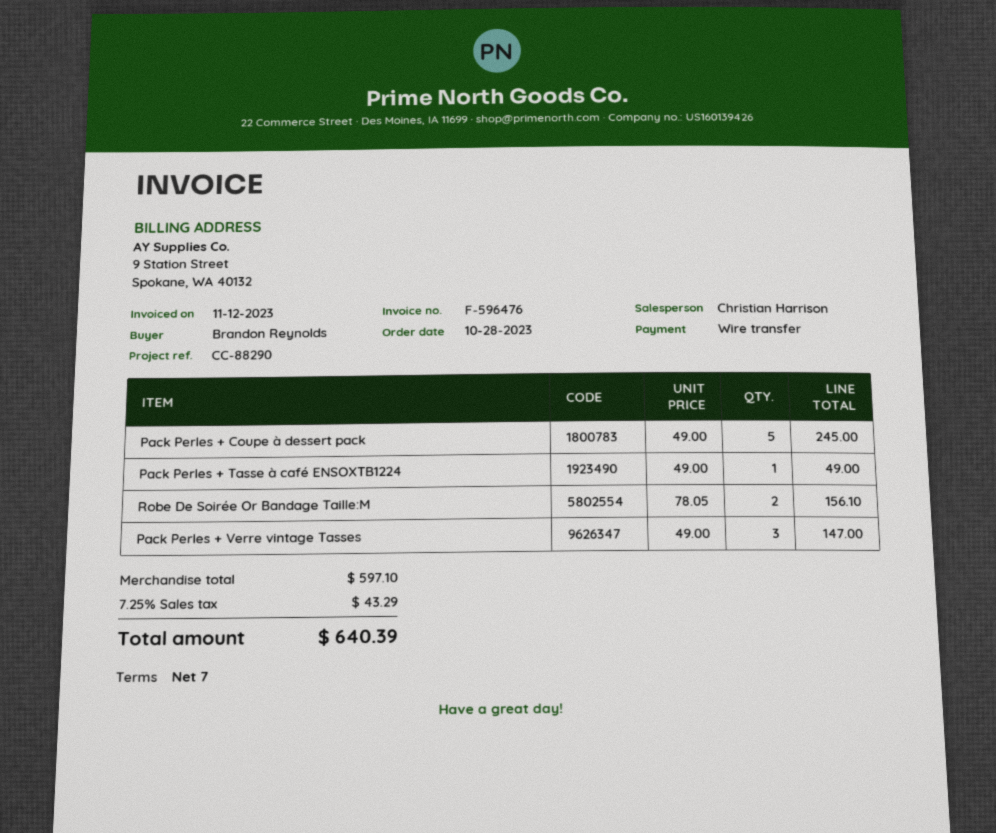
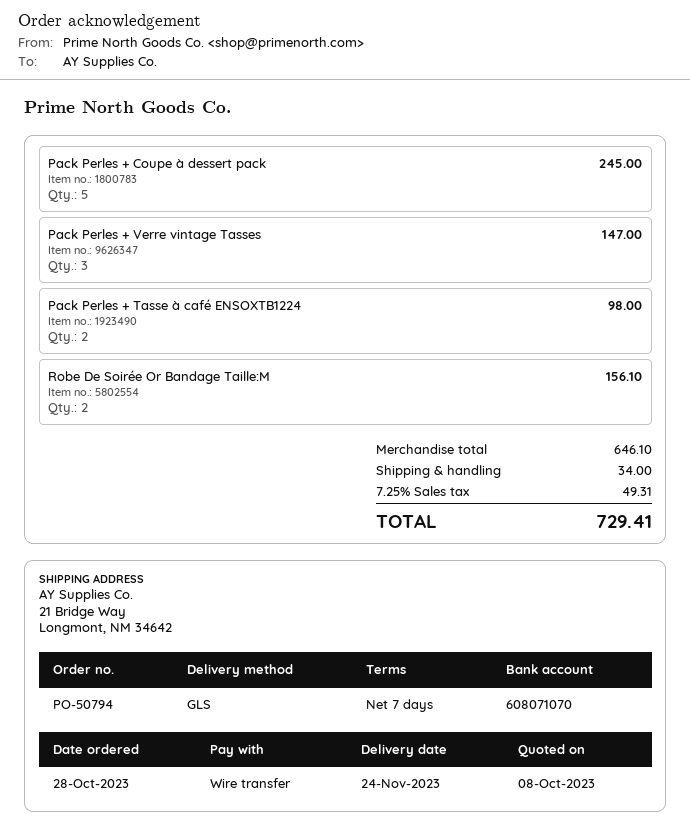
Pack Perles + Tasse à café ENSOXTB1224: 1 for 49.00 -> 2 for 98.00
subtotal: 597.10 -> 646.10
shipping: none -> 34.00
tax: 7.25% = 43.29 -> 7.25% = 49.31
total: 640.39 -> 729.41

